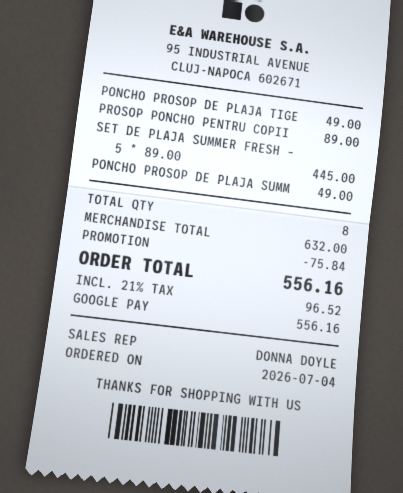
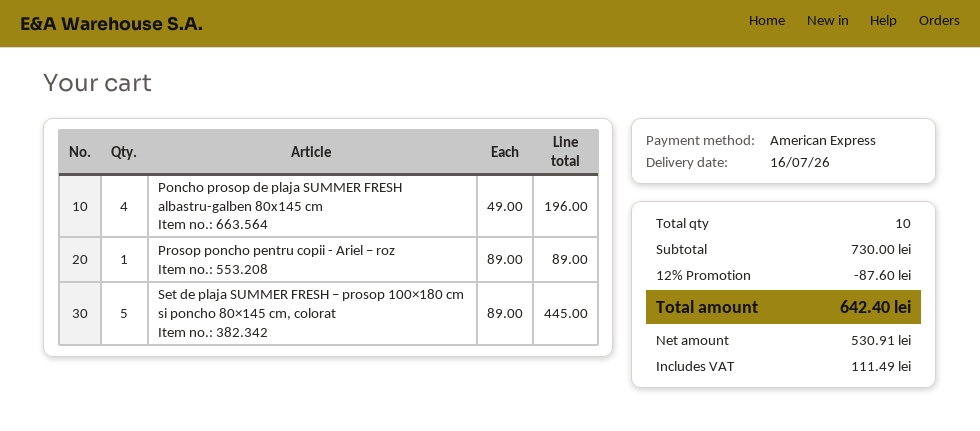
payment method: Google Pay -> American Express
PONCHO PROSOP DE PLAJA TIGE: 1 x 49.00 = 49.00 -> none
PONCHO PROSOP DE PLAJA SUMM: 1 x 49.00 = 49.00 -> 4 x 49.00 = 196.00
total quantity: 8 -> 10
subtotal: 632.00 -> 730.00
discount: 75.84 -> 87.60
tax: 96.52 -> 111.49
total: 556.16 -> 642.40

